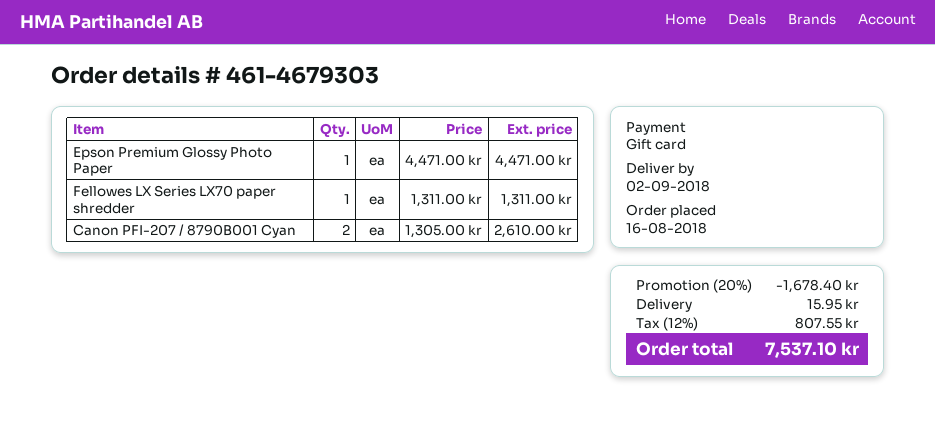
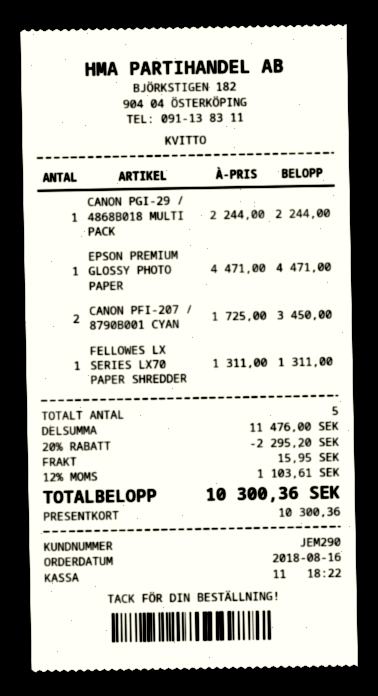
Canon PFI-207 / 8790B001 Cyan: 2 x 1305.00 = 2610.00 -> 2 x 1725.00 = 3450.00
CANON PGI-29 / 4868B018 MULTI PACK: none -> 1 x 2244.00 = 2244.00
discount: 20% = 1678.40 -> 20% = 2295.20
tax: 12% = 807.55 -> 12% = 1103.61
total: 7537.10 -> 10300.36

